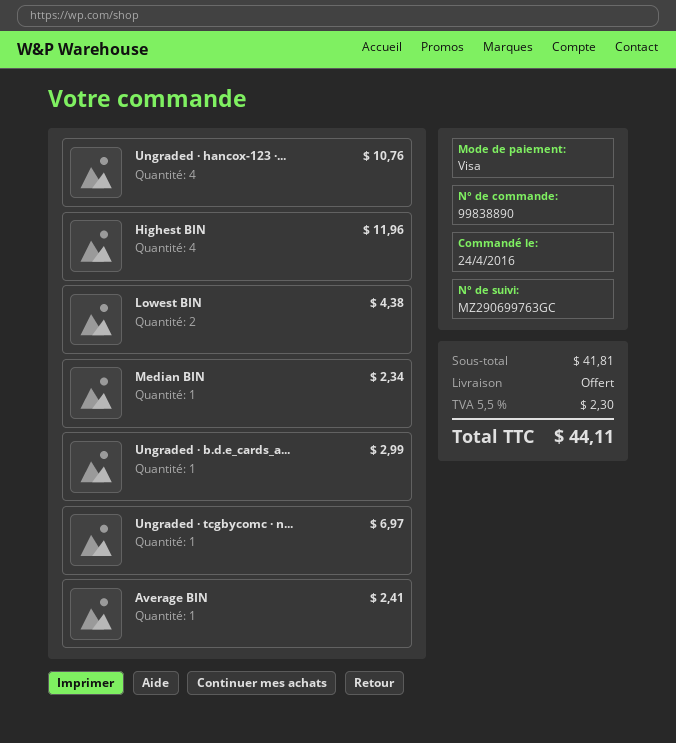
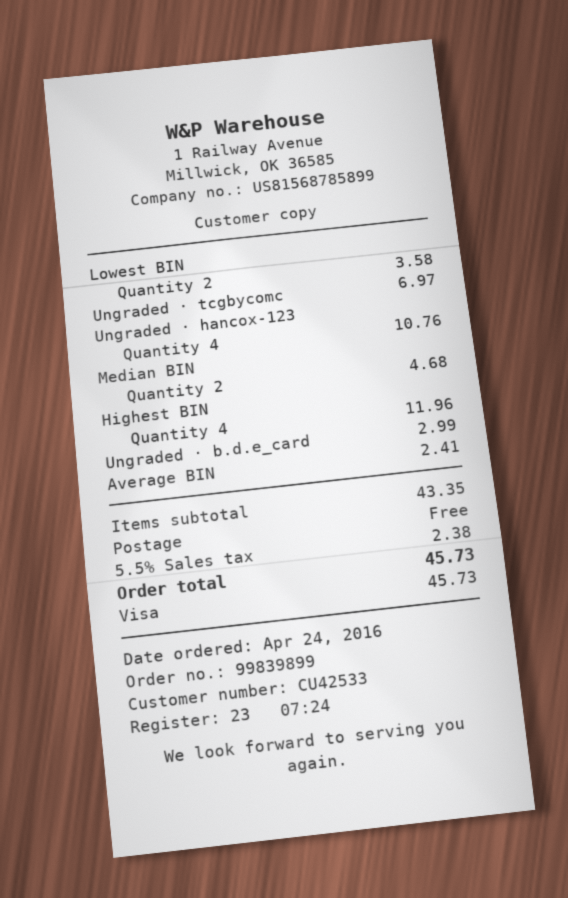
order number: 99838890 -> 99839899
Lowest BIN: 2 for 4.38 -> 2 for 3.58
Median BIN: 1 for 2.34 -> 2 for 4.68
subtotal: 41.81 -> 43.35
tax: 5.5% = 2.30 -> 5.5% = 2.38
total: 44.11 -> 45.73

